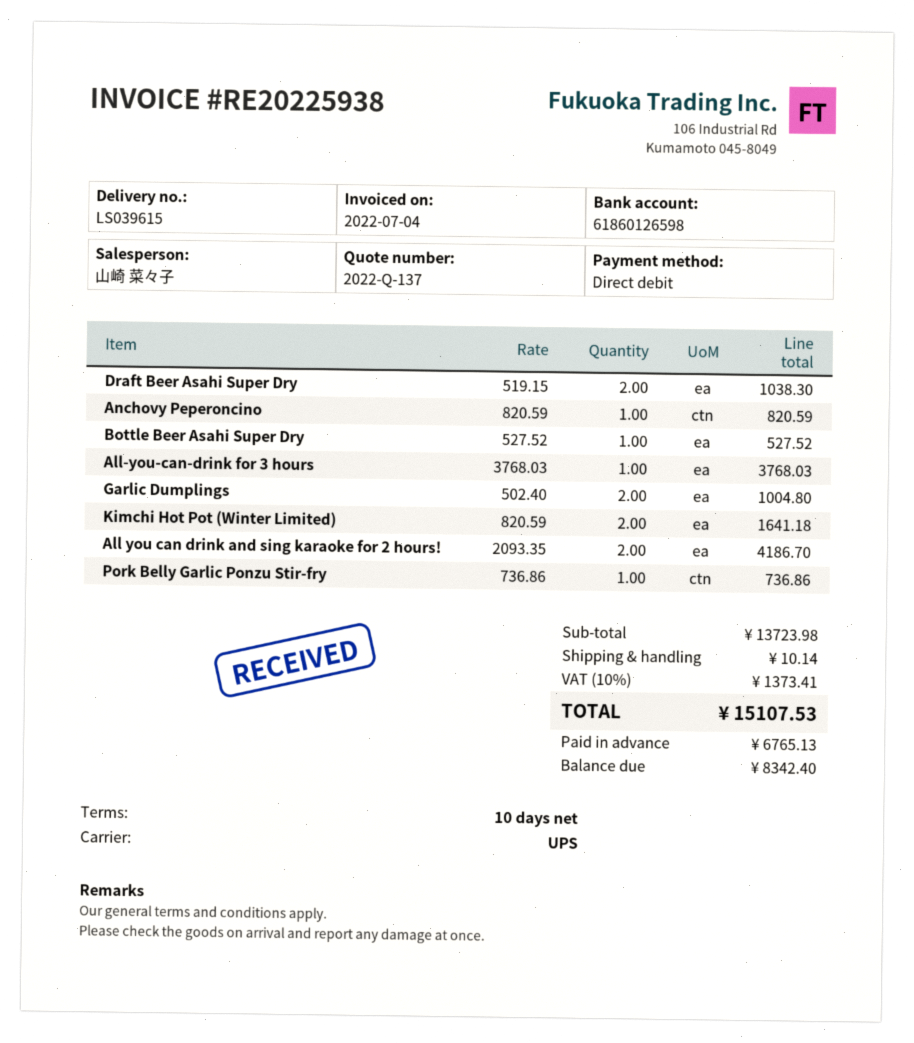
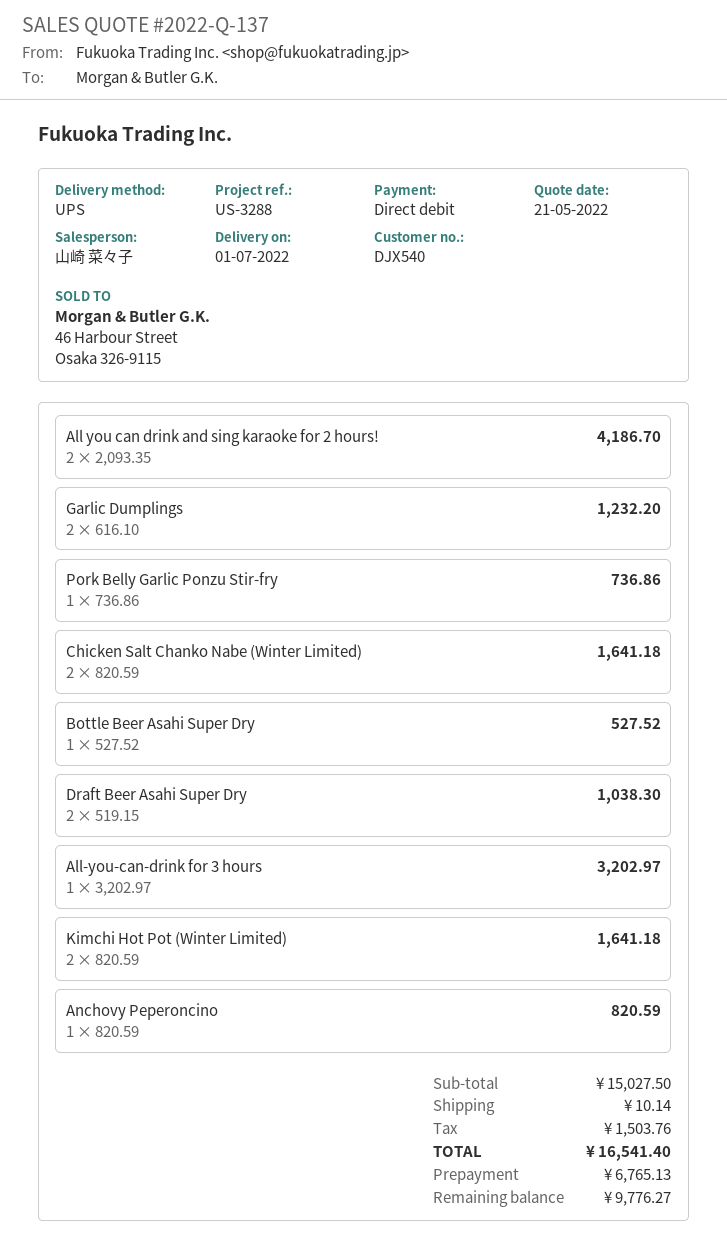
All-you-can-drink for 3 hours: 1 x 3768.03 = 3768.03 -> 1 x 3202.97 = 3202.97
Garlic Dumplings: 2 x 502.40 = 1004.80 -> 2 x 616.10 = 1232.20
Chicken Salt Chanko Nabe (Winter Limited): none -> 2 x 820.59 = 1641.18
subtotal: 13723.98 -> 15027.50
tax: 1373.41 -> 1503.76
total: 15107.53 -> 16541.40
balance: 8342.40 -> 9776.27

